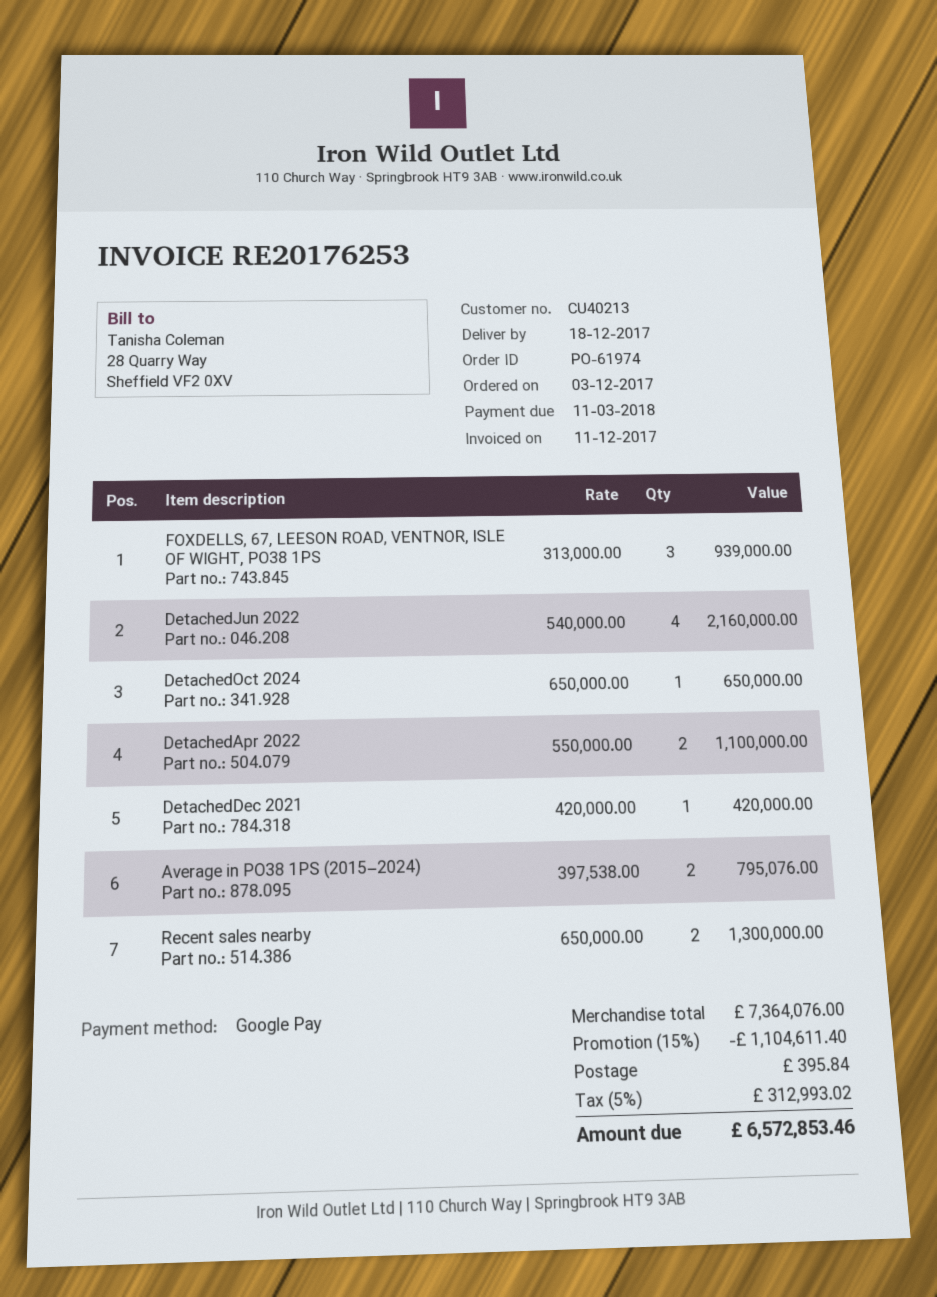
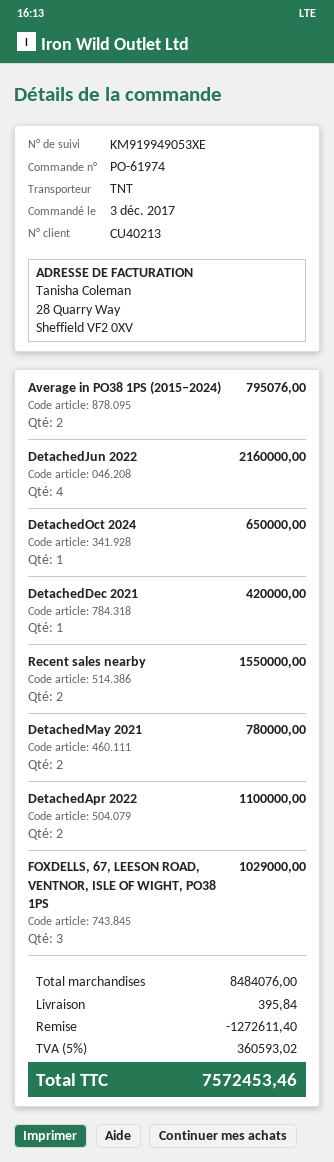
FOXDELLS, 67, LEESON ROAD, VENTNOR, ISLE OF WIGHT, PO38 1PS: 3 for 939000.00 -> 3 for 1029000.00
Recent sales nearby: 2 for 1300000.00 -> 2 for 1550000.00
DetachedMay 2021: none -> 2 for 780000.00
subtotal: 7364076.00 -> 8484076.00
discount: 1104611.40 -> 1272611.40
tax: 5% = 312993.02 -> 5% = 360593.02
total: 6572853.46 -> 7572453.46

